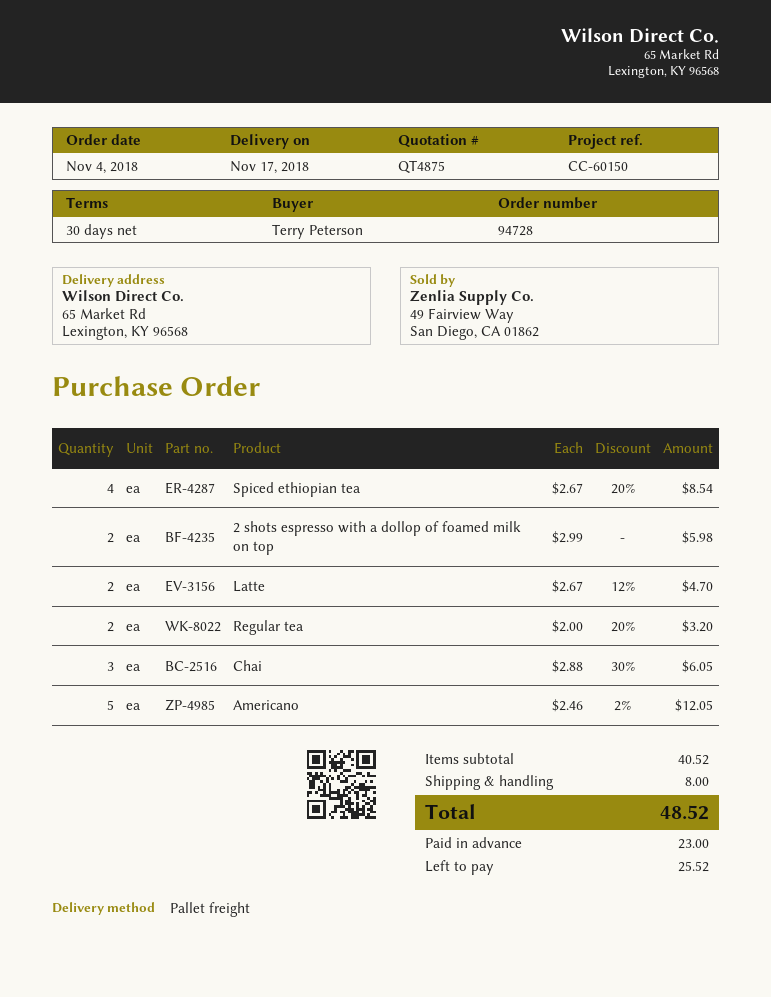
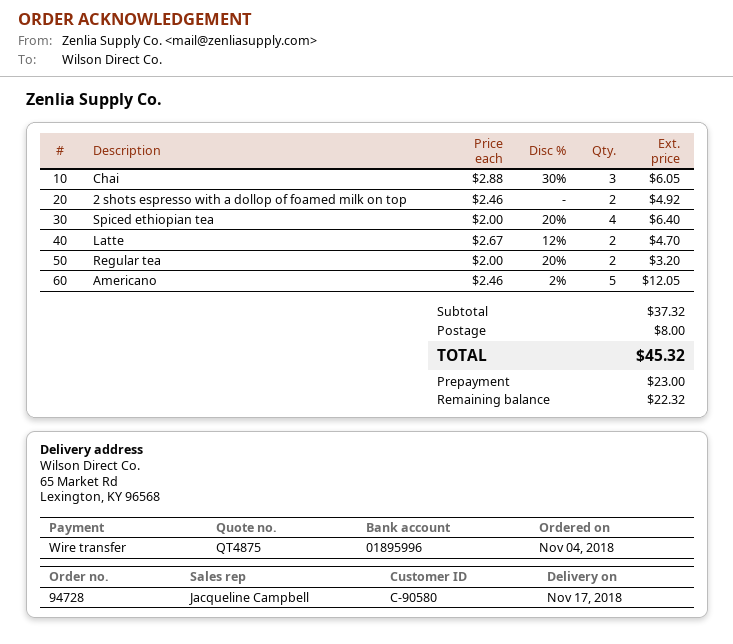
Spiced ethiopian tea: 4 x 2.67 - 20% = 8.54 -> 4 x 2.00 - 20% = 6.40
2 shots espresso with a dollop of foamed milk on top: 2 x 2.99 = 5.98 -> 2 x 2.46 = 4.92
subtotal: 40.52 -> 37.32
total: 48.52 -> 45.32
balance: 25.52 -> 22.32

